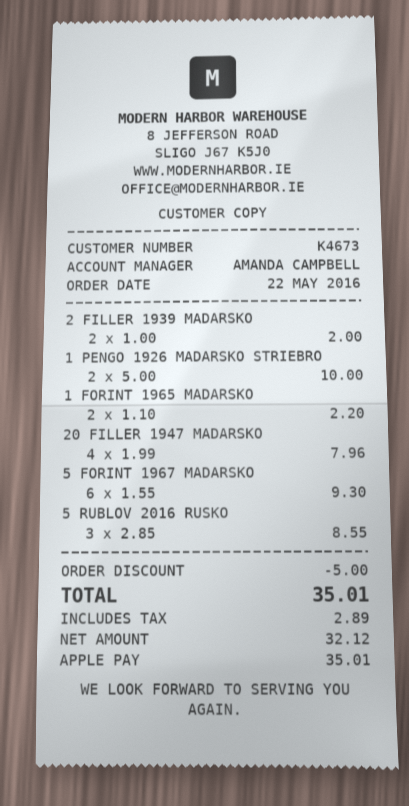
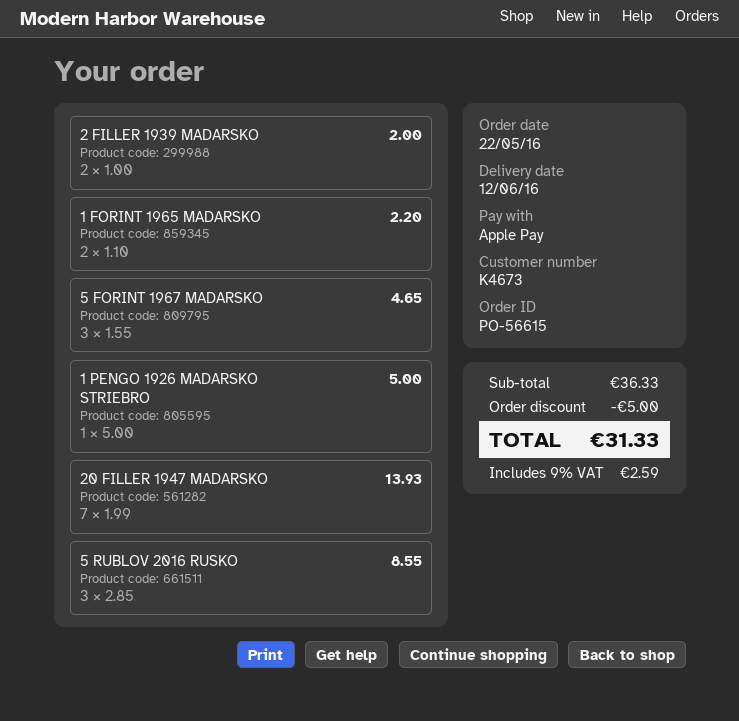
1 PENGO 1926 MADARSKO STRIEBRO: 2 x 5.00 = 10.00 -> 1 x 5.00 = 5.00
20 FILLER 1947 MADARSKO: 4 x 1.99 = 7.96 -> 7 x 1.99 = 13.93
5 FORINT 1967 MADARSKO: 6 x 1.55 = 9.30 -> 3 x 1.55 = 4.65
tax: 2.89 -> 2.59
total: 35.01 -> 31.33

